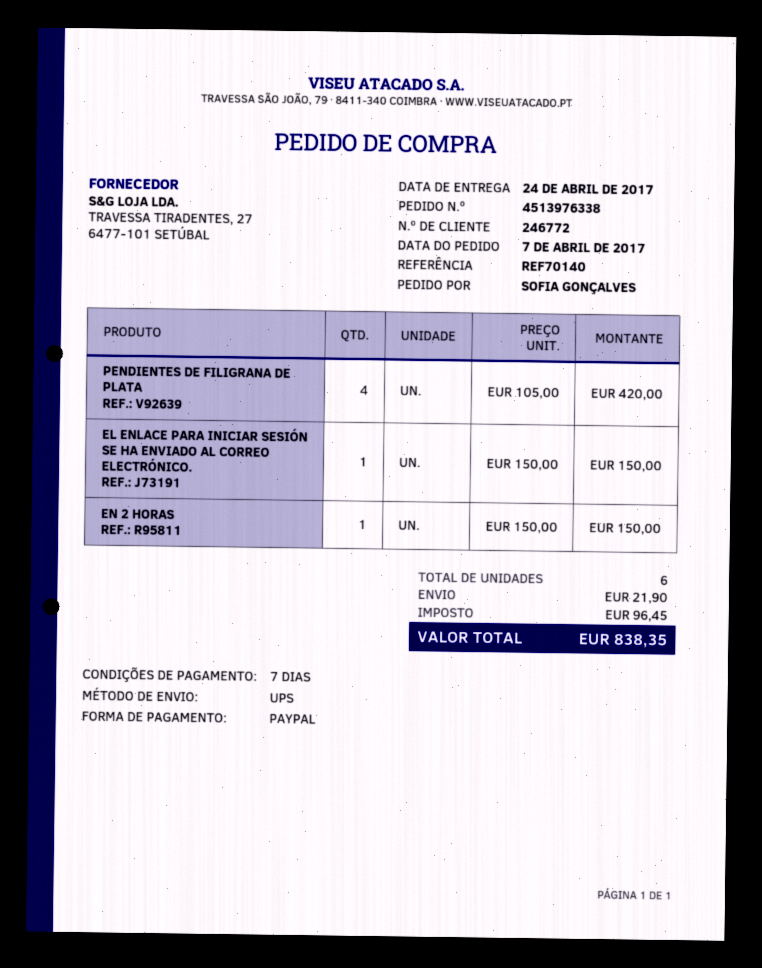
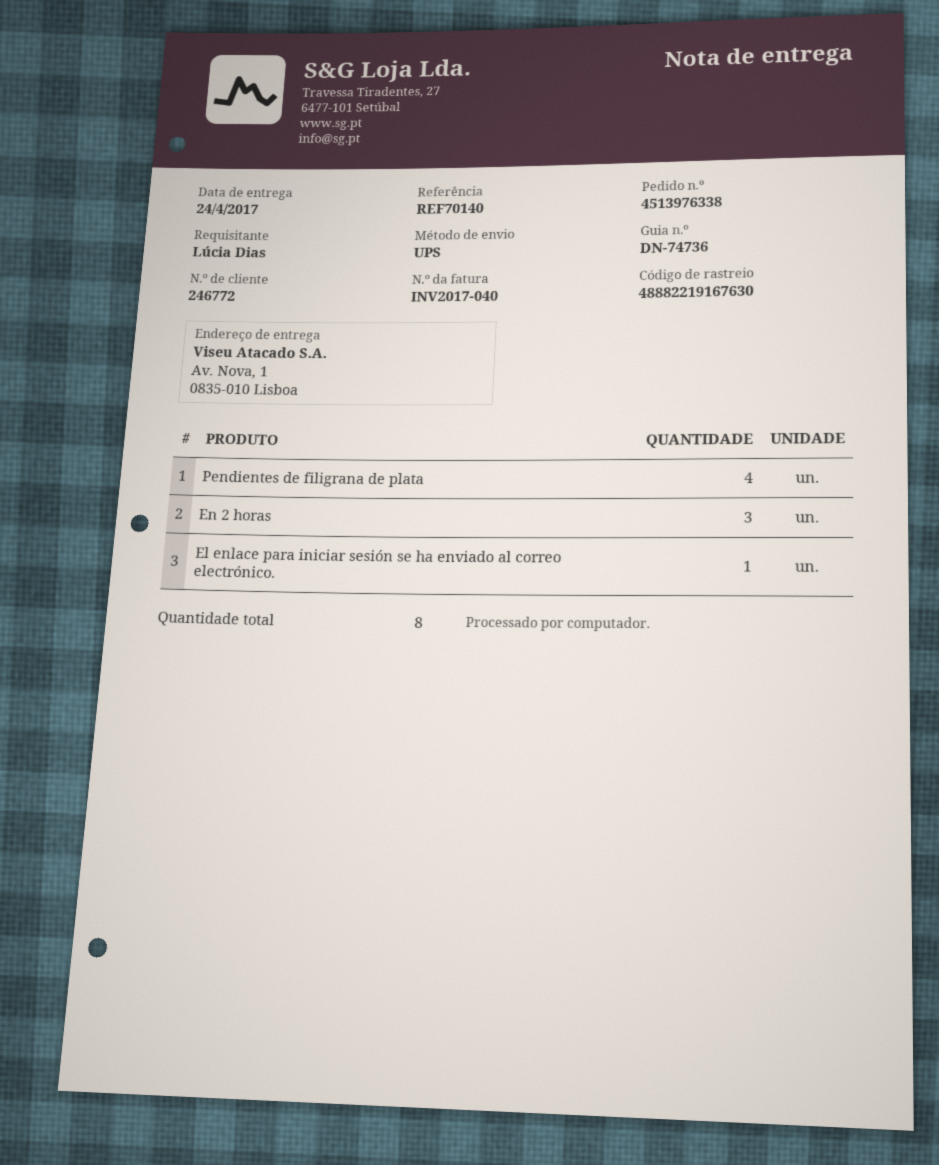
ordered by: SOFIA GONÇALVES -> Lúcia Dias
EN 2 HORAS: 1 -> 3
total quantity: 6 -> 8

